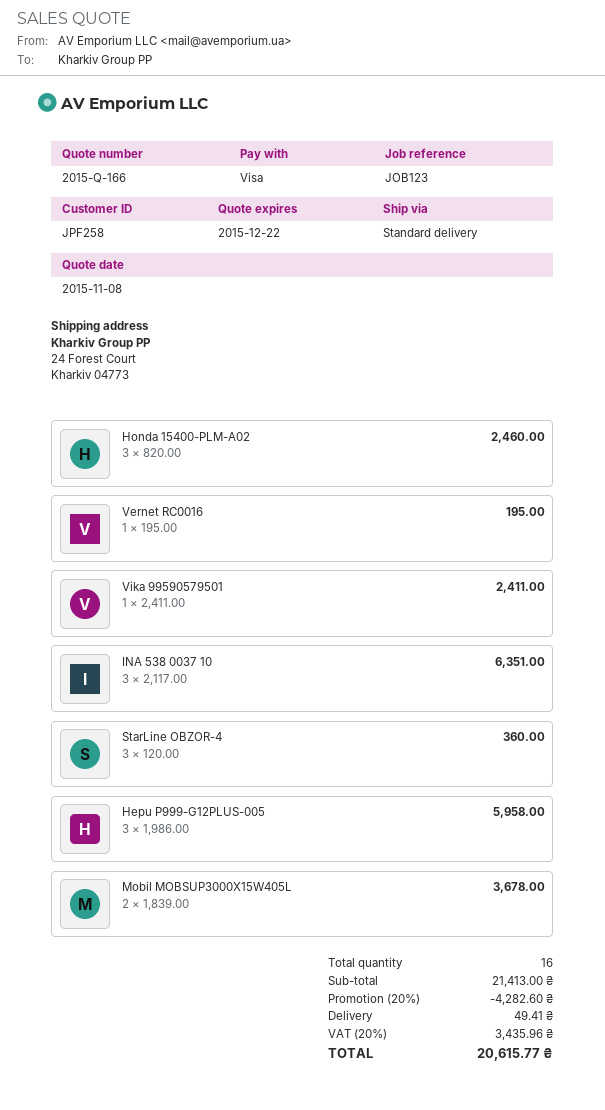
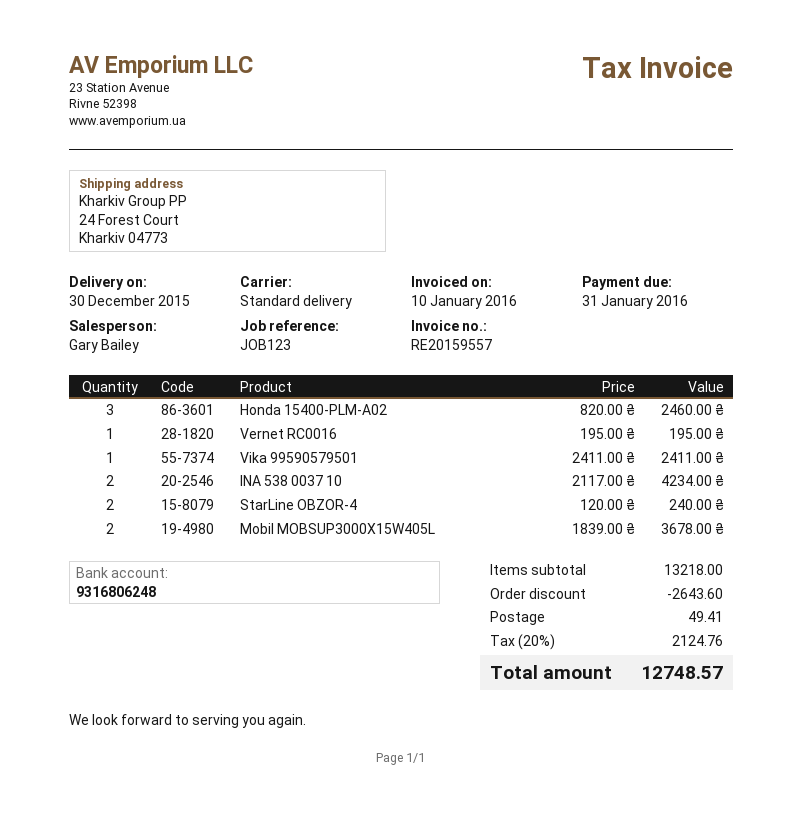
INA 538 0037 10: 3 x 2117.00 = 6351.00 -> 2 x 2117.00 = 4234.00
StarLine OBZOR-4: 3 x 120.00 = 360.00 -> 2 x 120.00 = 240.00
Hepu P999-G12PLUS-005: 3 x 1986.00 = 5958.00 -> none
subtotal: 21413.00 -> 13218.00
discount: 4282.60 -> 2643.60
tax: 20% = 3435.96 -> 20% = 2124.76
total: 20615.77 -> 12748.57

